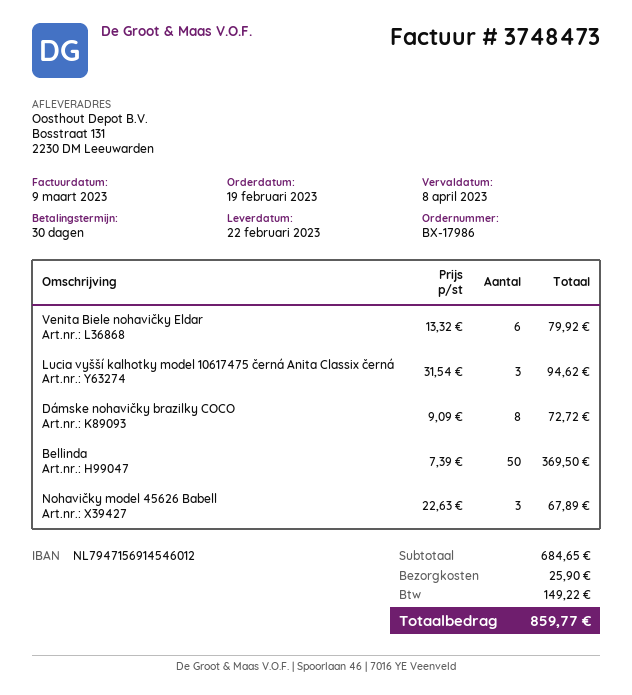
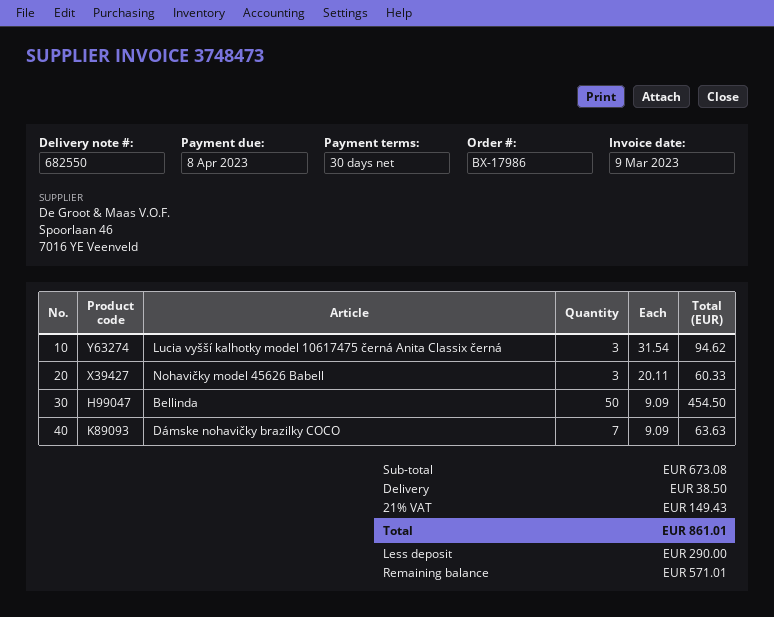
Venita Biele nohavičky Eldar: 6 x 13.32 = 79.92 -> none
Dámske nohavičky brazilky COCO: 8 x 9.09 = 72.72 -> 7 x 9.09 = 63.63
Bellinda: 50 x 7.39 = 369.50 -> 50 x 9.09 = 454.50
Nohavičky model 45626 Babell: 3 x 22.63 = 67.89 -> 3 x 20.11 = 60.33
subtotal: 684.65 -> 673.08
shipping: 25.90 -> 38.50
tax: 149.22 -> 149.43
total: 859.77 -> 861.01

